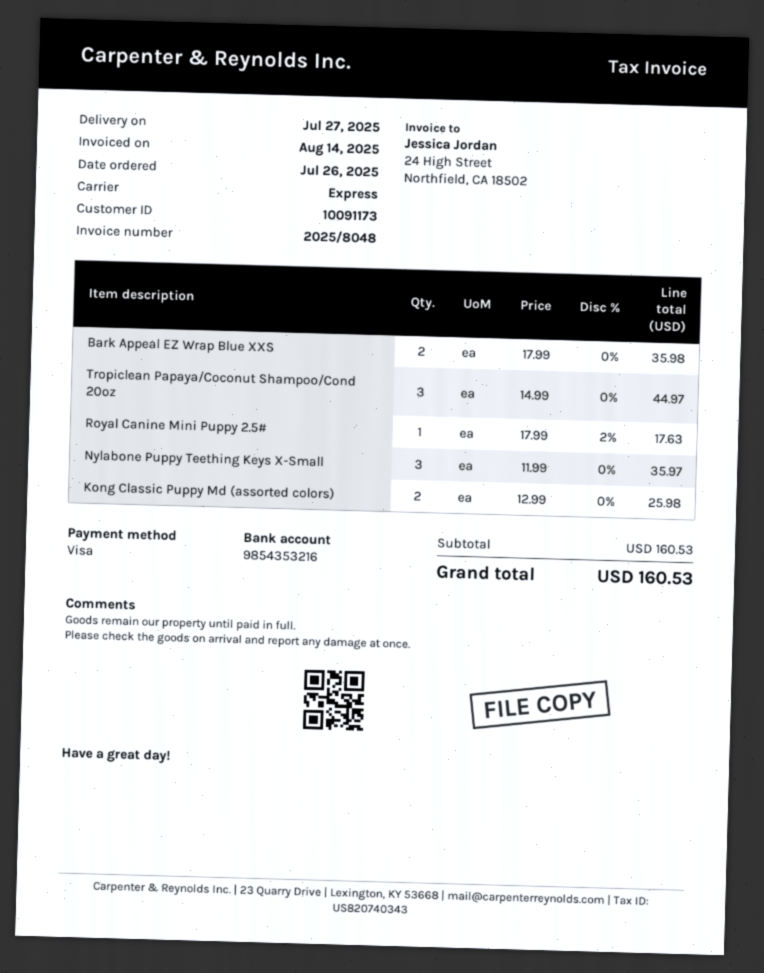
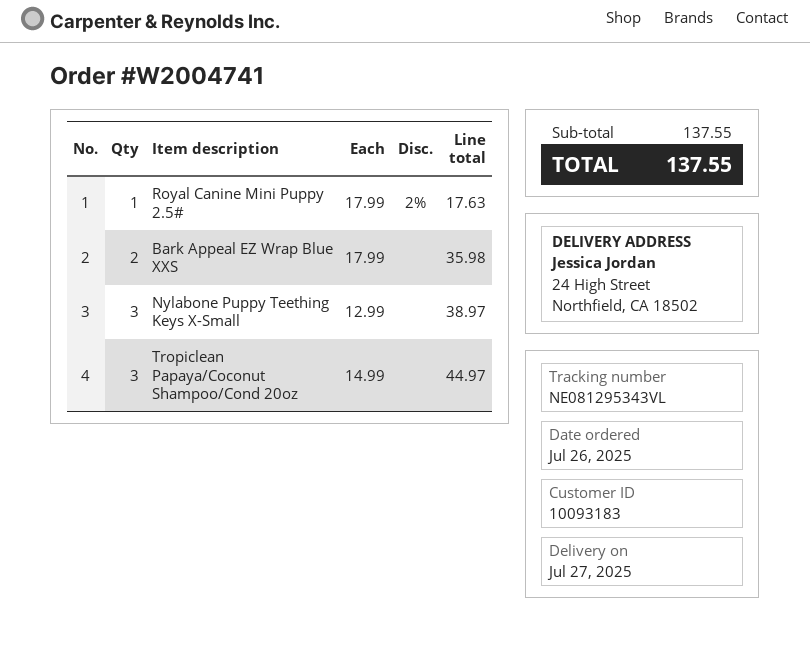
customer number: 10091173 -> 10093183
Nylabone Puppy Teething Keys X-Small: 3 x 11.99 = 35.97 -> 3 x 12.99 = 38.97
Kong Classic Puppy Md (assorted colors): 2 x 12.99 = 25.98 -> none
subtotal: 160.53 -> 137.55
total: 160.53 -> 137.55

